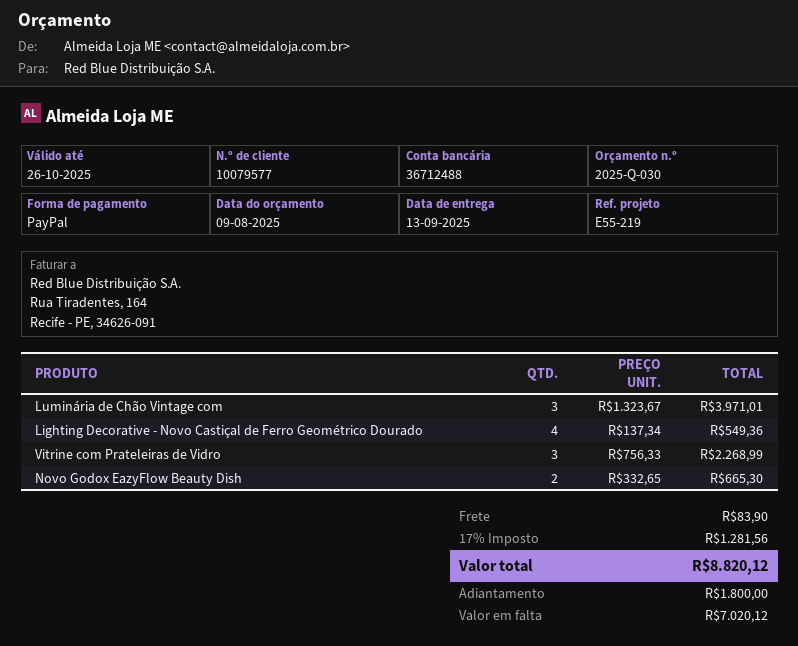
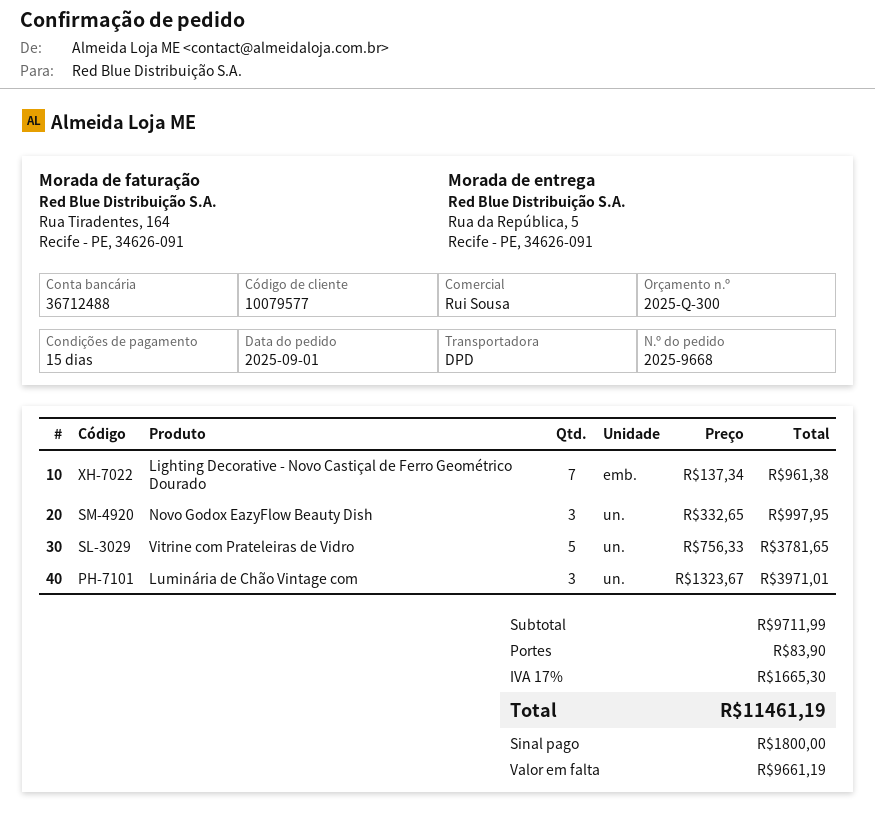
quote number: 2025-Q-030 -> 2025-Q-300
Lighting Decorative - Novo Castiçal de Ferro Geométrico Dourado: 4 x 137.34 = 549.36 -> 7 x 137.34 = 961.38
Vitrine com Prateleiras de Vidro: 3 x 756.33 = 2268.99 -> 5 x 756.33 = 3781.65
Novo Godox EazyFlow Beauty Dish: 2 x 332.65 = 665.30 -> 3 x 332.65 = 997.95
tax: 17% = 1281.56 -> 17% = 1665.30
total: 8820.12 -> 11461.19
balance: 7020.12 -> 9661.19

